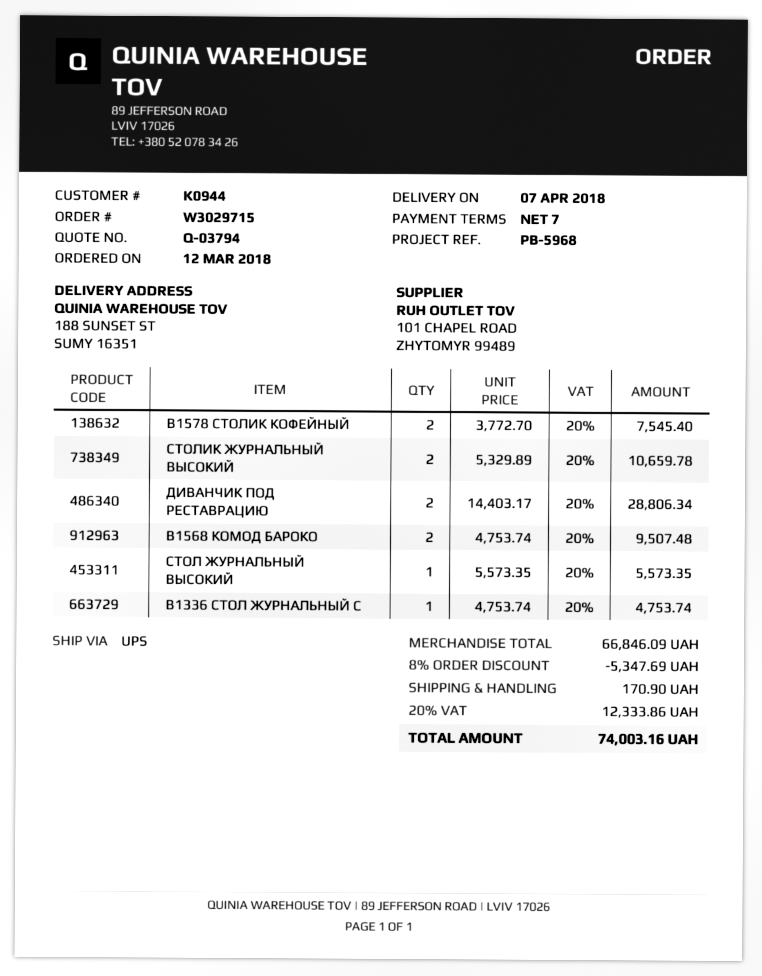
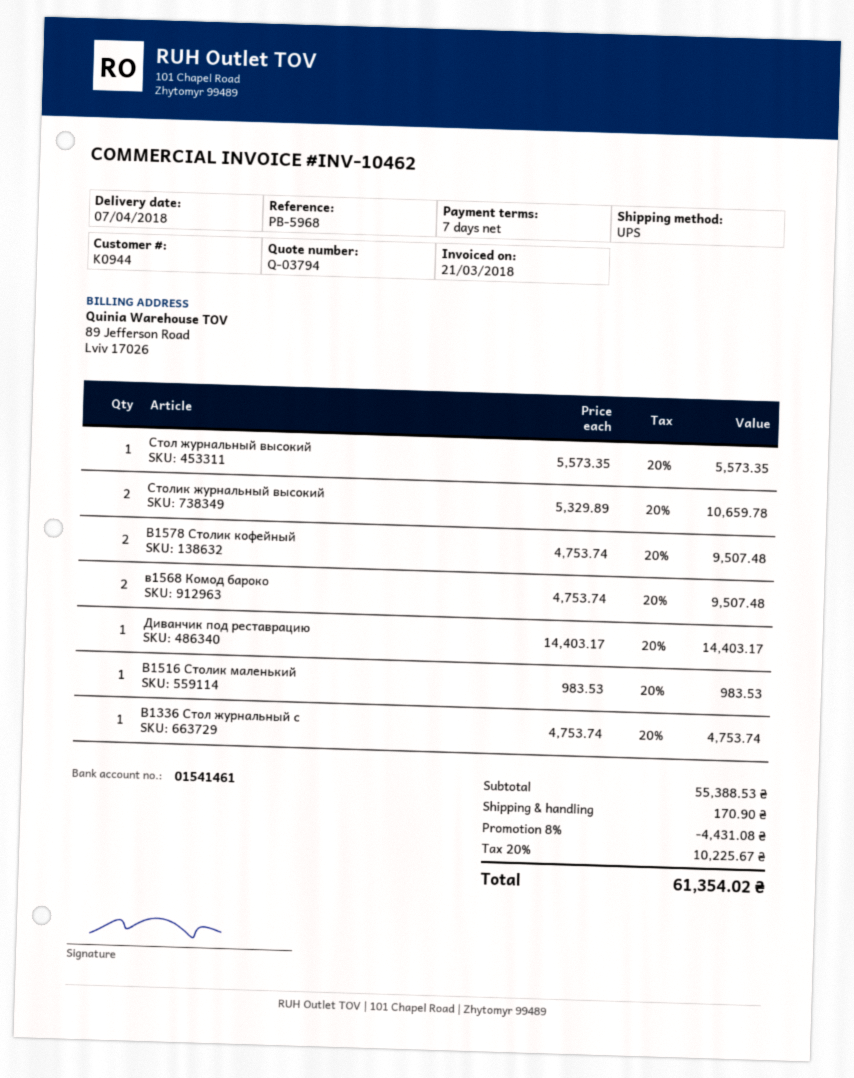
В1578 СТОЛИК КОФЕЙНЫЙ: 2 x 3772.70 = 7545.40 -> 2 x 4753.74 = 9507.48
ДИВАНЧИК ПОД РЕСТАВРАЦИЮ: 2 x 14403.17 = 28806.34 -> 1 x 14403.17 = 14403.17
В1516 Столик маленький: none -> 1 x 983.53 = 983.53
subtotal: 66846.09 -> 55388.53
discount: 8% = 5347.69 -> 8% = 4431.08
tax: 20% = 12333.86 -> 20% = 10225.67
total: 74003.16 -> 61354.02

